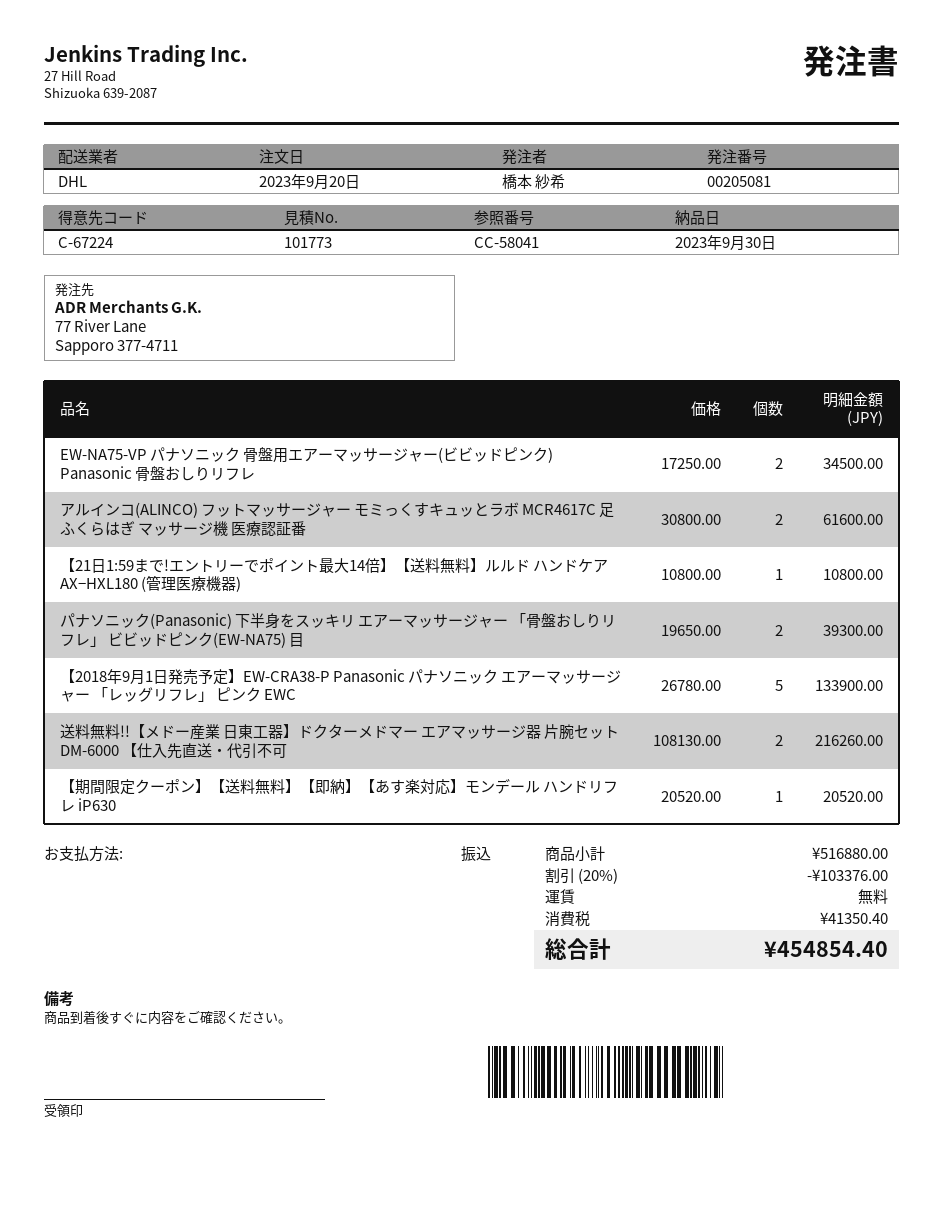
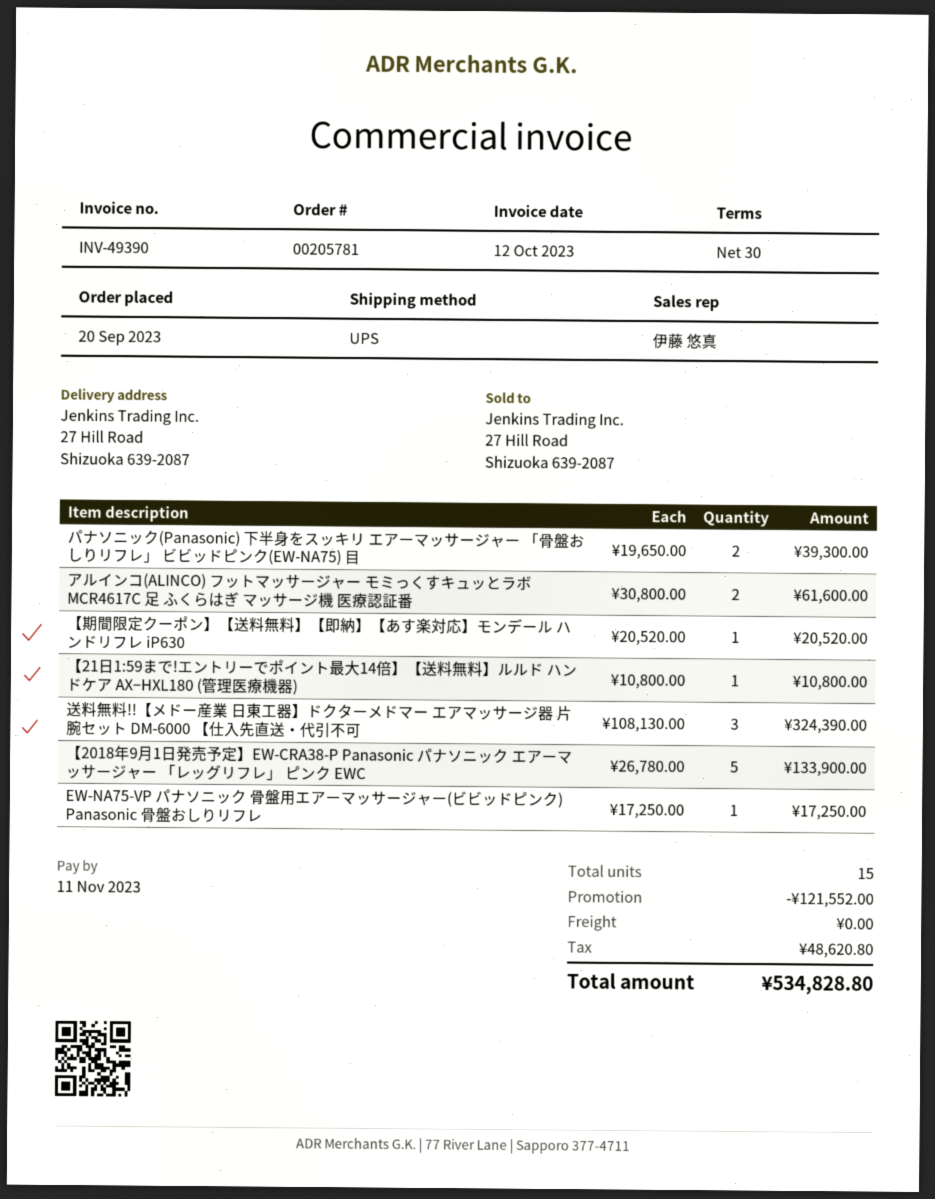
order number: 00205081 -> 00205781
shipping method: DHL -> UPS
EW-NA75-VP パナソニック 骨盤用エアーマッサージャー(ビビッドピンク) Panasonic 骨盤おしりリフレ: 2 x 17250.00 = 34500.00 -> 1 x 17250.00 = 17250.00
送料無料!!【メドー産業 日東工器】ドクターメドマー エアマッサージ器 片腕セット DM-6000 【仕入先直送・代引不可: 2 x 108130.00 = 216260.00 -> 3 x 108130.00 = 324390.00
discount: 103376.00 -> 121552.00
tax: 41350.40 -> 48620.80
total: 454854.40 -> 534828.80

